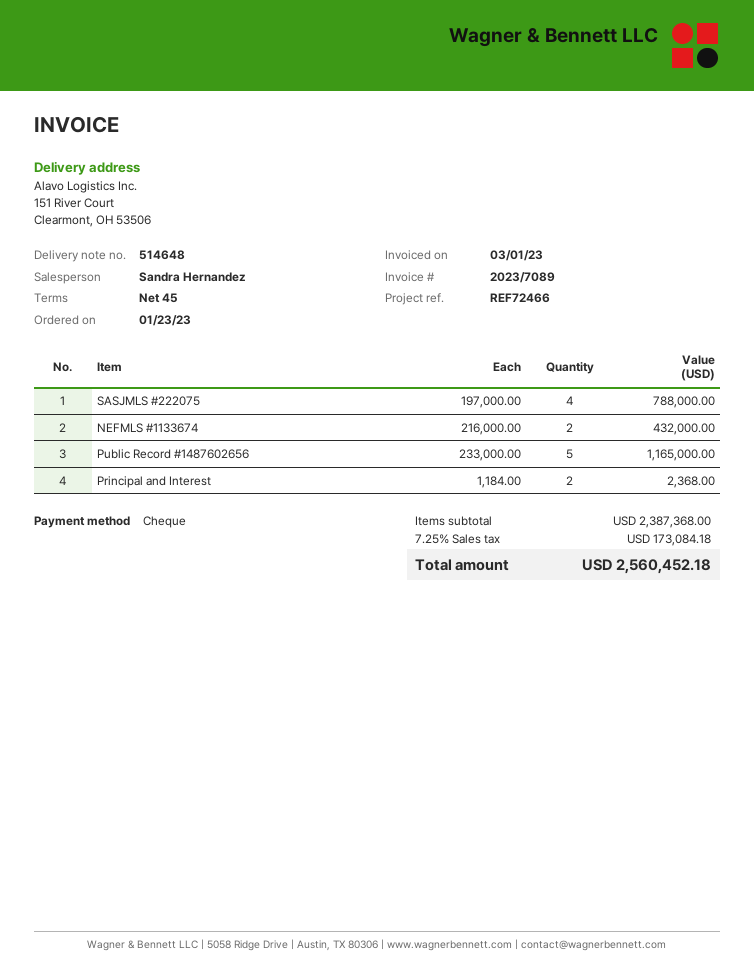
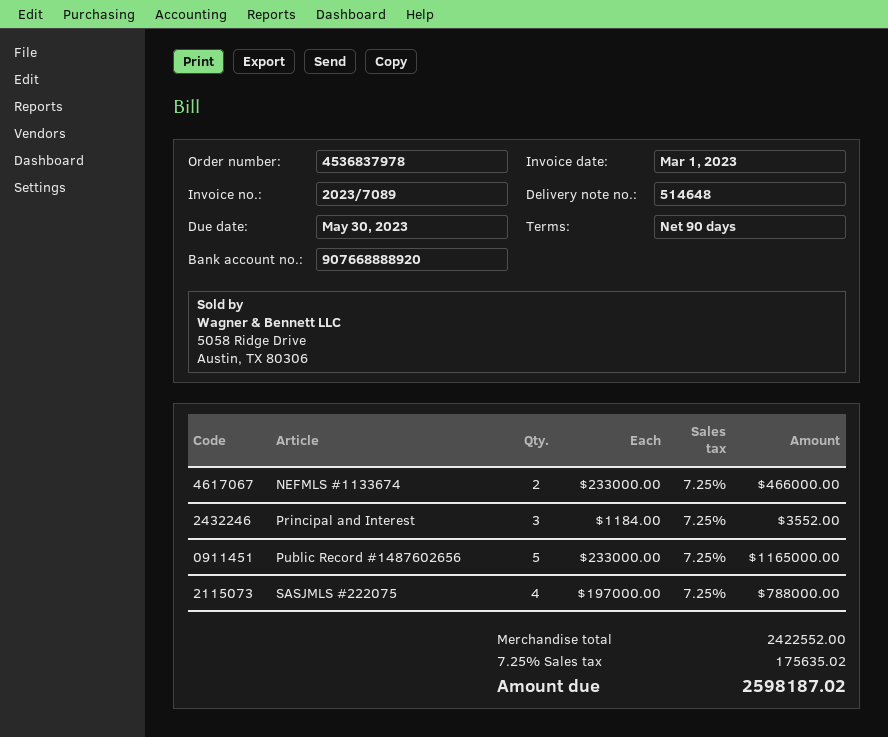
payment terms: 45 days -> 90 days
NEFMLS #1133674: 2 x 216000.00 = 432000.00 -> 2 x 233000.00 = 466000.00
Principal and Interest: 2 x 1184.00 = 2368.00 -> 3 x 1184.00 = 3552.00
subtotal: 2387368.00 -> 2422552.00
tax: 7.25% = 173084.18 -> 7.25% = 175635.02
total: 2560452.18 -> 2598187.02

